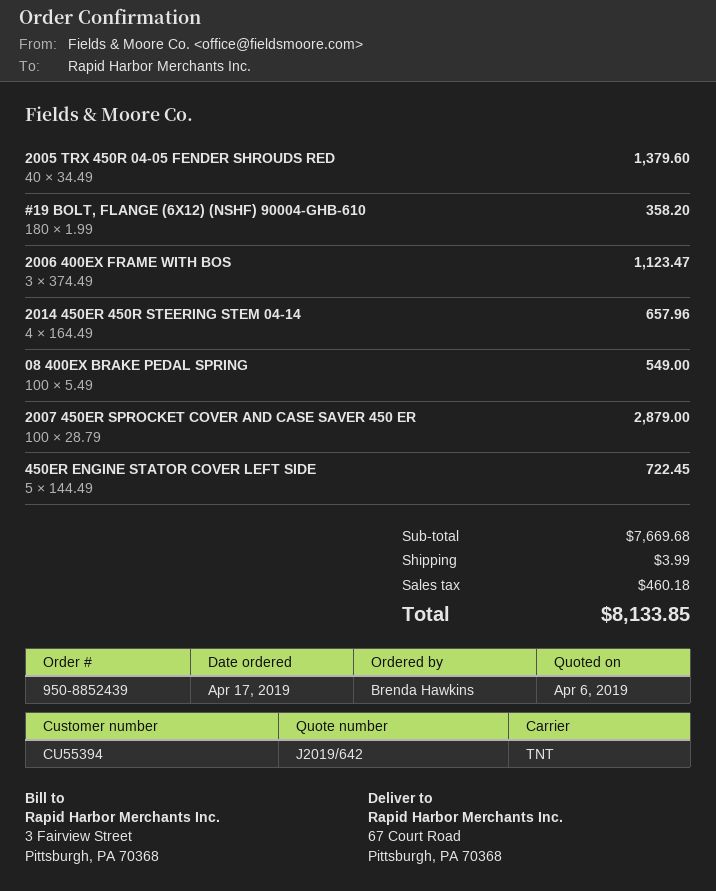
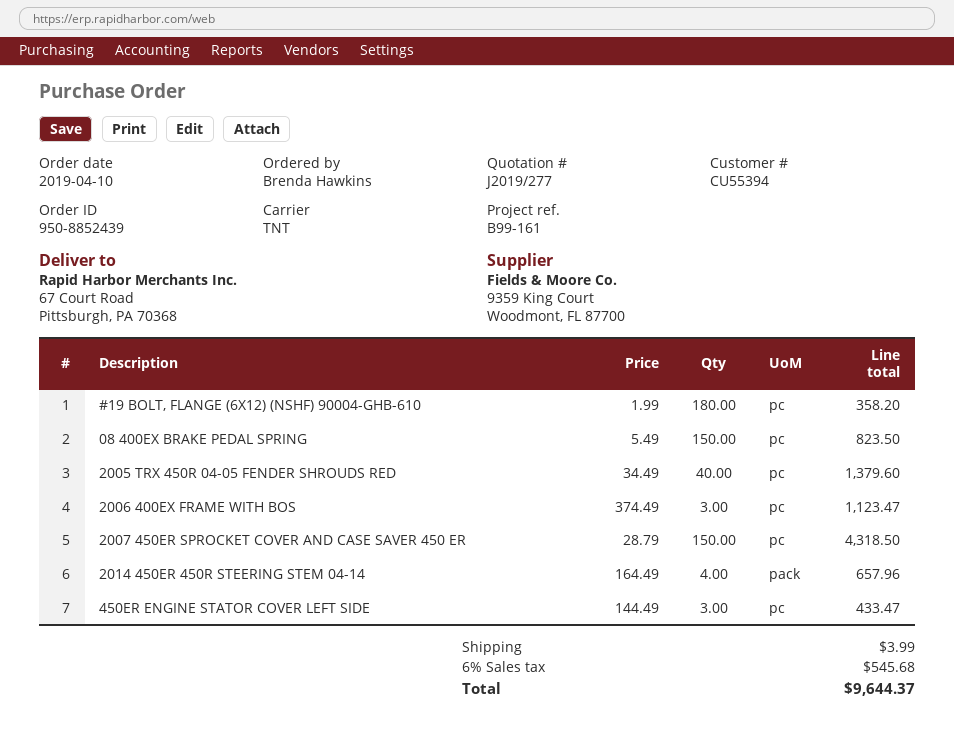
quote number: J2019/642 -> J2019/277
order date: 2019-04-17 -> 2019-04-10
08 400EX BRAKE PEDAL SPRING: 100 x 5.49 = 549.00 -> 150 x 5.49 = 823.50
2007 450ER SPROCKET COVER AND CASE SAVER 450 ER: 100 x 28.79 = 2879.00 -> 150 x 28.79 = 4318.50
450ER ENGINE STATOR COVER LEFT SIDE: 5 x 144.49 = 722.45 -> 3 x 144.49 = 433.47
tax: 460.18 -> 545.68
total: 8133.85 -> 9644.37

